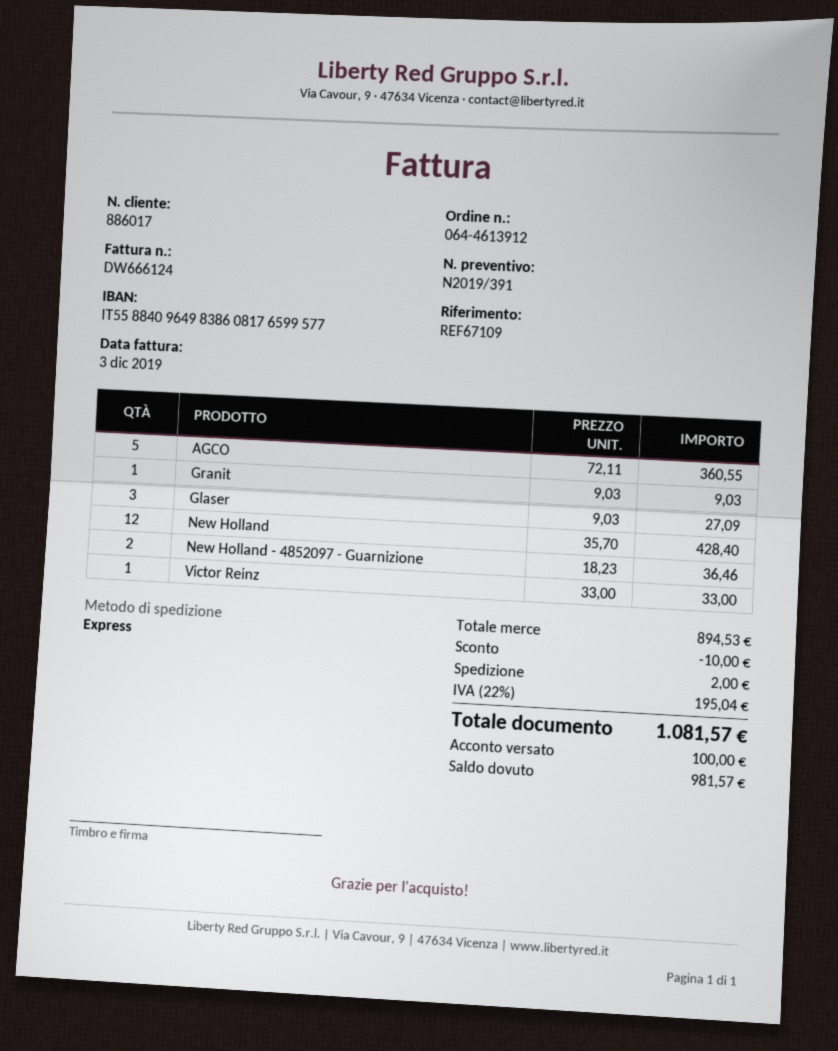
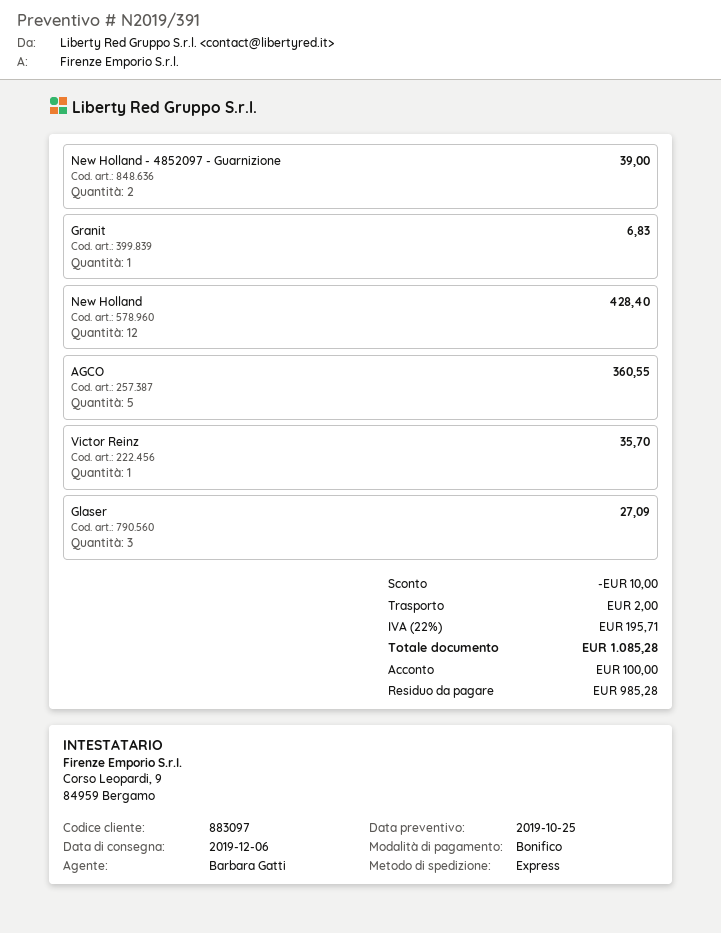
customer number: 886017 -> 883097
Granit: 1 for 9.03 -> 1 for 6.83
New Holland - 4852097 - Guarnizione: 2 for 36.46 -> 2 for 39.00
Victor Reinz: 1 for 33.00 -> 1 for 35.70
tax: 22% = 195.04 -> 22% = 195.71
total: 1081.57 -> 1085.28
balance: 981.57 -> 985.28

